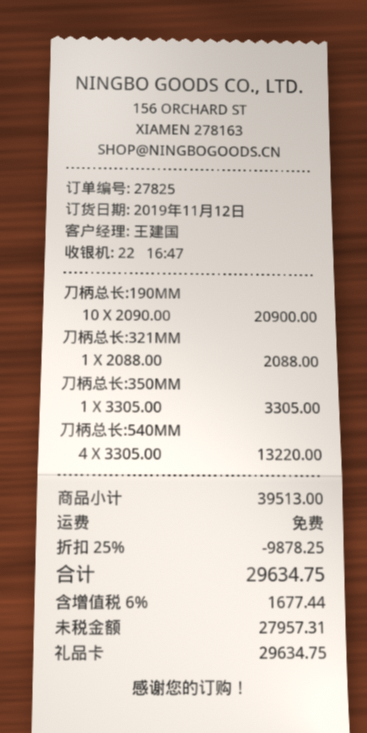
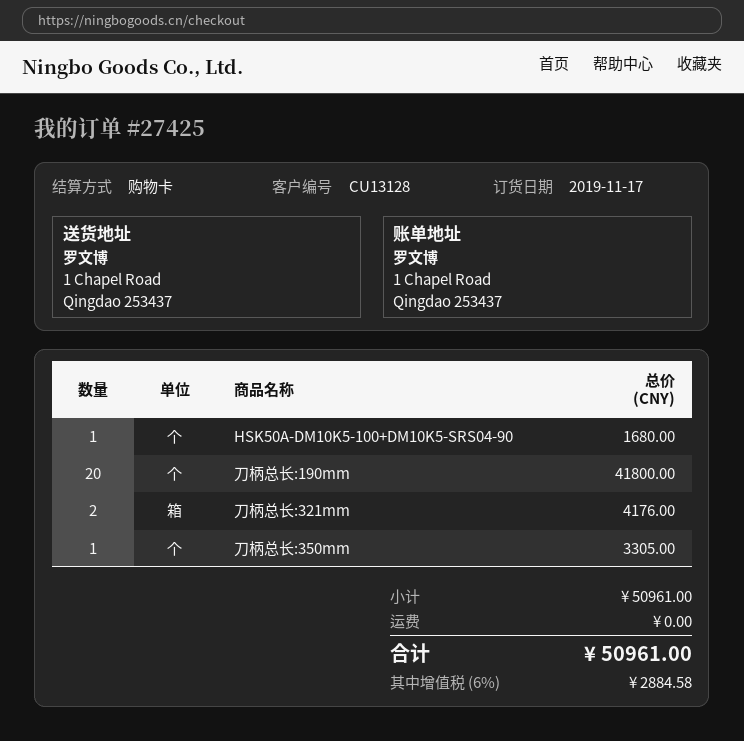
order number: 27825 -> 27425
order date: 2019-11-12 -> 2019-11-17
刀柄总长:190MM: 10 for 20900.00 -> 20 for 41800.00
刀柄总长:321MM: 1 for 2088.00 -> 2 for 4176.00
刀柄总长:540MM: 4 for 13220.00 -> none
HSK50A-DM10K5-100+DM10K5-SRS04-90: none -> 1 for 1680.00
subtotal: 39513.00 -> 50961.00
discount: 25% = 9878.25 -> none
tax: 6% = 1677.44 -> 6% = 2884.58
total: 29634.75 -> 50961.00

